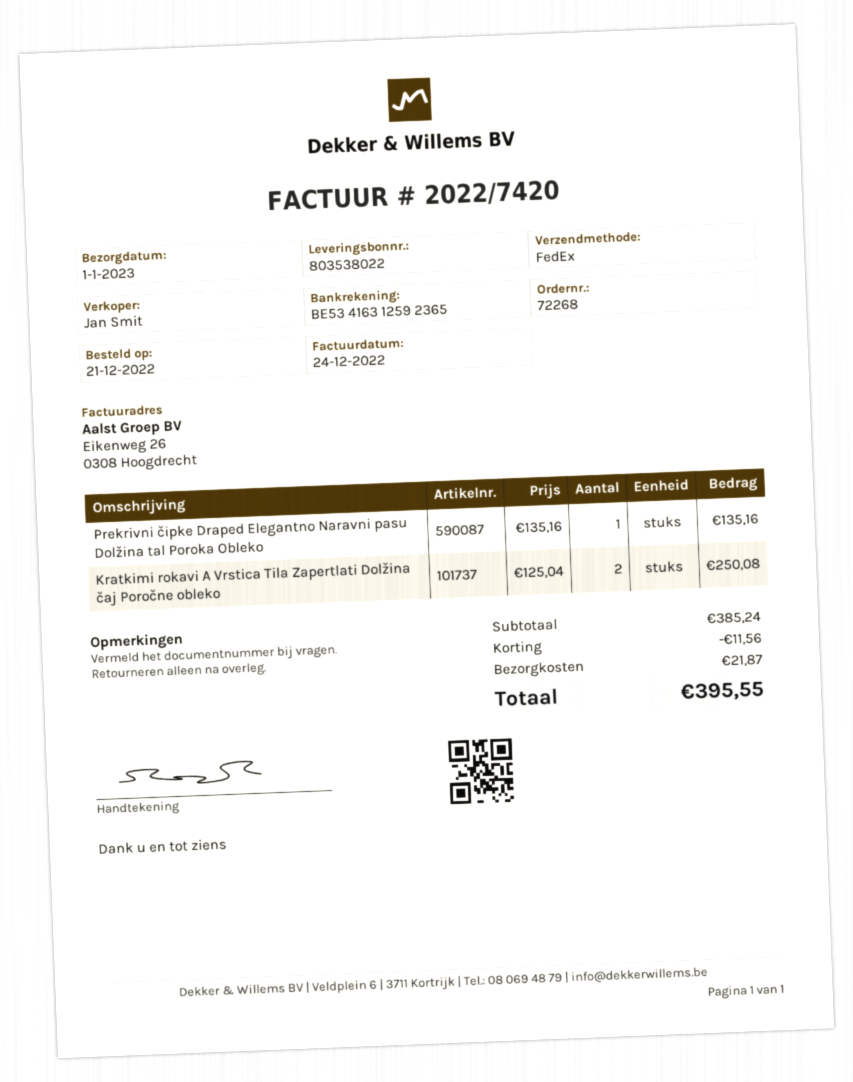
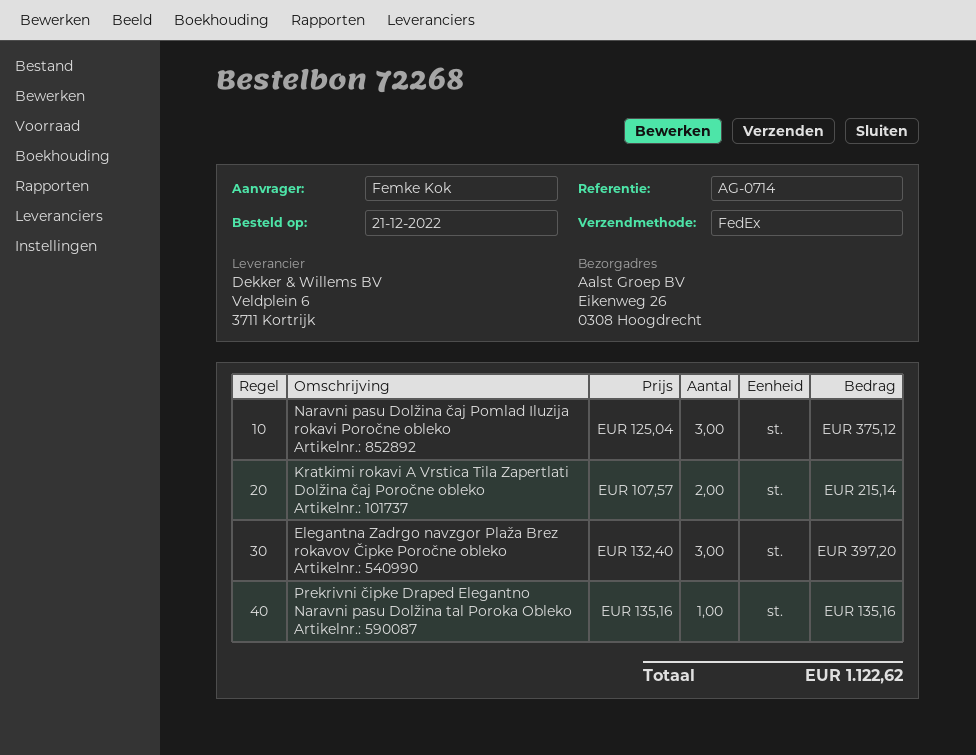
Kratkimi rokavi A Vrstica Tila Zapertlati Dolžina čaj Poročne obleko: 2 x 125.04 = 250.08 -> 2 x 107.57 = 215.14
Naravni pasu Dolžina čaj Pomlad Iluzija rokavi Poročne obleko: none -> 3 x 125.04 = 375.12
Elegantna Zadrgo navzgor Plaža Brez rokavov Čipke Poročne obleko: none -> 3 x 132.40 = 397.20
discount: 11.56 -> none
shipping: 21.87 -> none
total: 395.55 -> 1122.62

